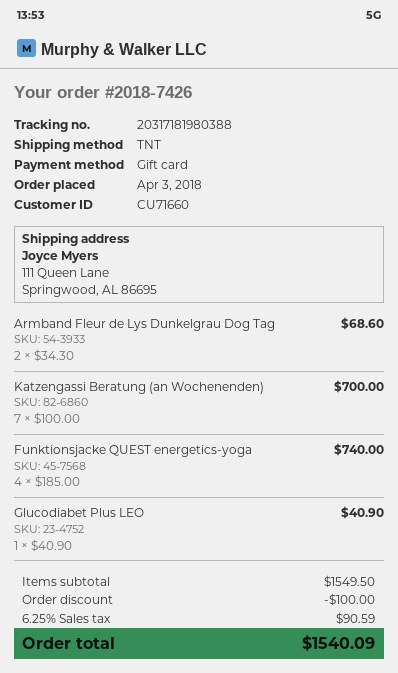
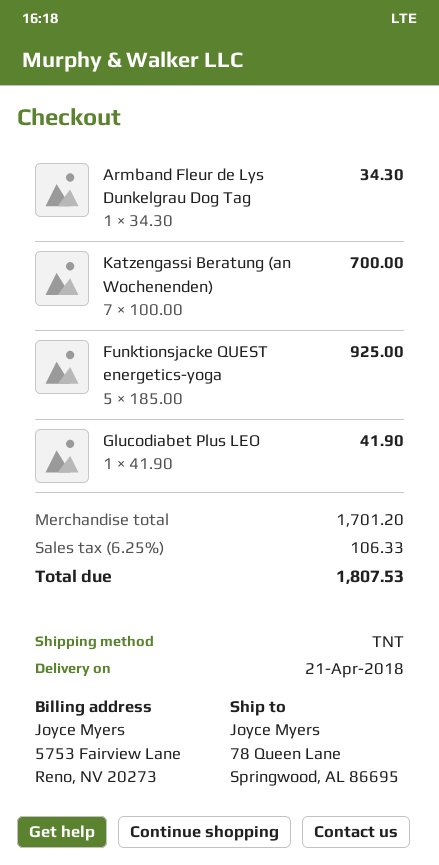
ship to: 111 Queen Lane, Springwood, AL 86695 -> 78 Queen Lane, Springwood, AL 86695
Armband Fleur de Lys Dunkelgrau Dog Tag: 2 x 34.30 = 68.60 -> 1 x 34.30 = 34.30
Funktionsjacke QUEST energetics-yoga: 4 x 185.00 = 740.00 -> 5 x 185.00 = 925.00
Glucodiabet Plus LEO: 1 x 40.90 = 40.90 -> 1 x 41.90 = 41.90
subtotal: 1549.50 -> 1701.20
discount: 100.00 -> none
tax: 6.25% = 90.59 -> 6.25% = 106.33
total: 1540.09 -> 1807.53

